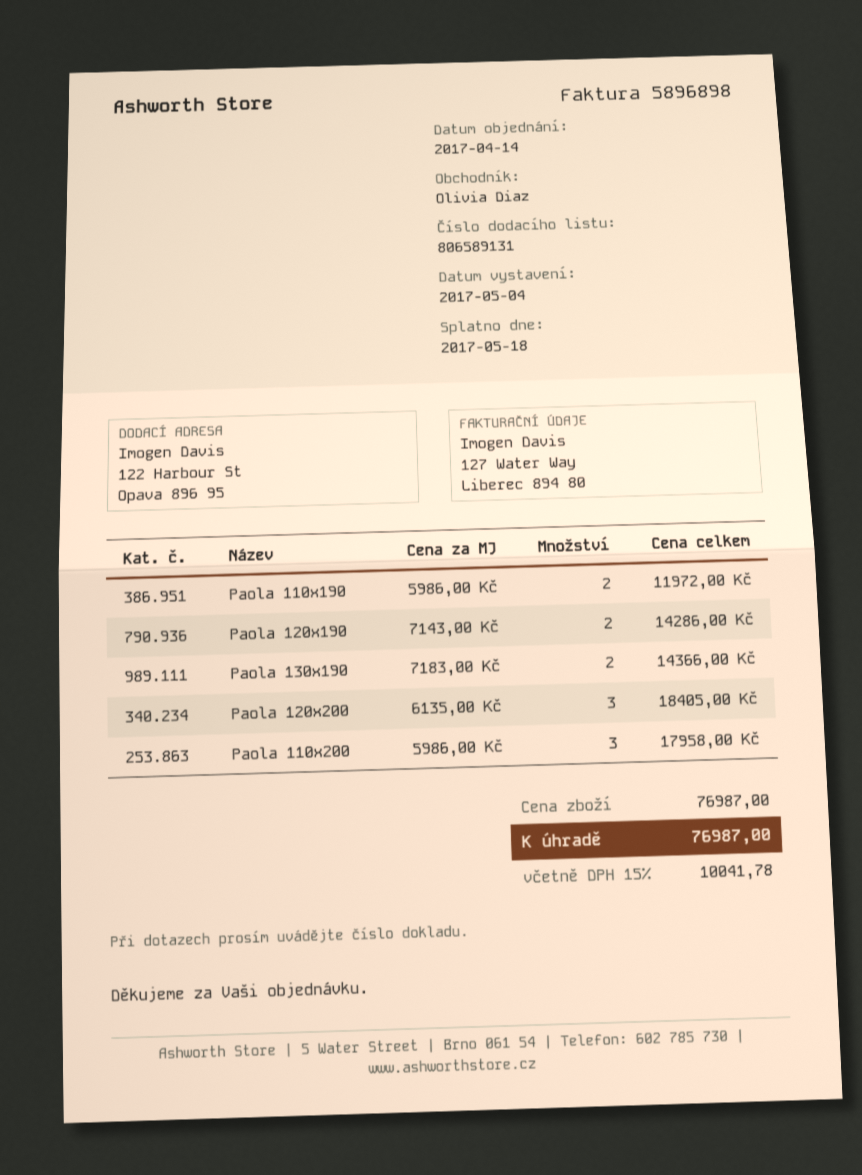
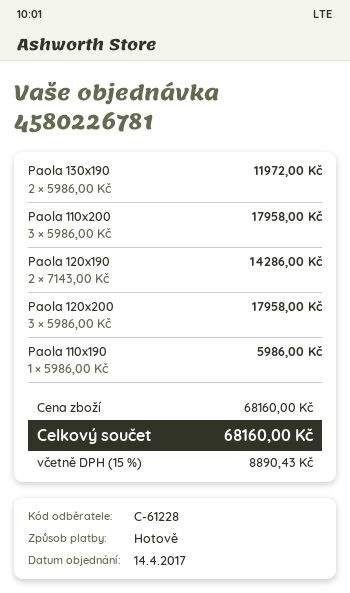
Paola 110x190: 2 x 5986.00 = 11972.00 -> 1 x 5986.00 = 5986.00
Paola 130x190: 2 x 7183.00 = 14366.00 -> 2 x 5986.00 = 11972.00
Paola 120x200: 3 x 6135.00 = 18405.00 -> 3 x 5986.00 = 17958.00
subtotal: 76987.00 -> 68160.00
tax: 15% = 10041.78 -> 15% = 8890.43
total: 76987.00 -> 68160.00

